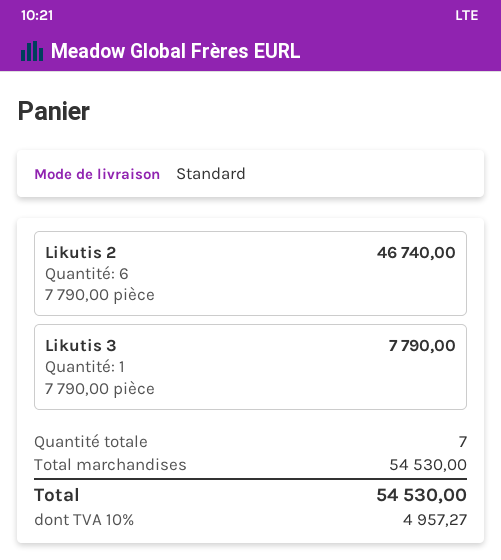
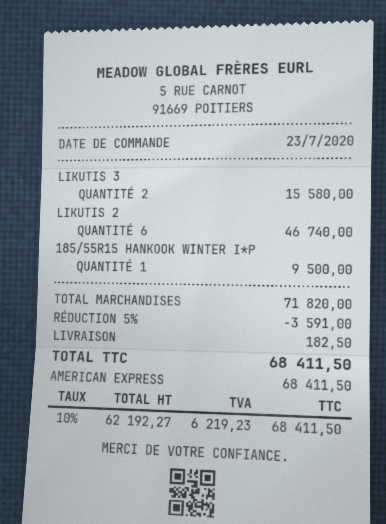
Likutis 3: 1 for 7790.00 -> 2 for 15580.00
185/55R15 HANKOOK WINTER I*P: none -> 1 for 9500.00
subtotal: 54530.00 -> 71820.00
discount: none -> 5% = 3591.00
shipping: none -> 182.50
tax: 10% = 4957.27 -> 10% = 6219.23
total: 54530.00 -> 68411.50

